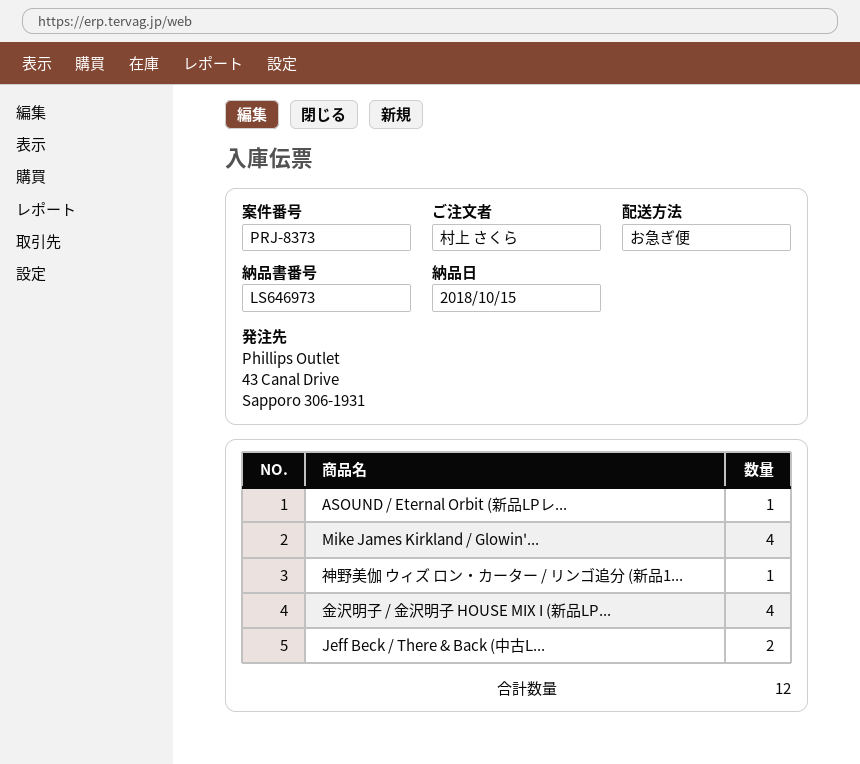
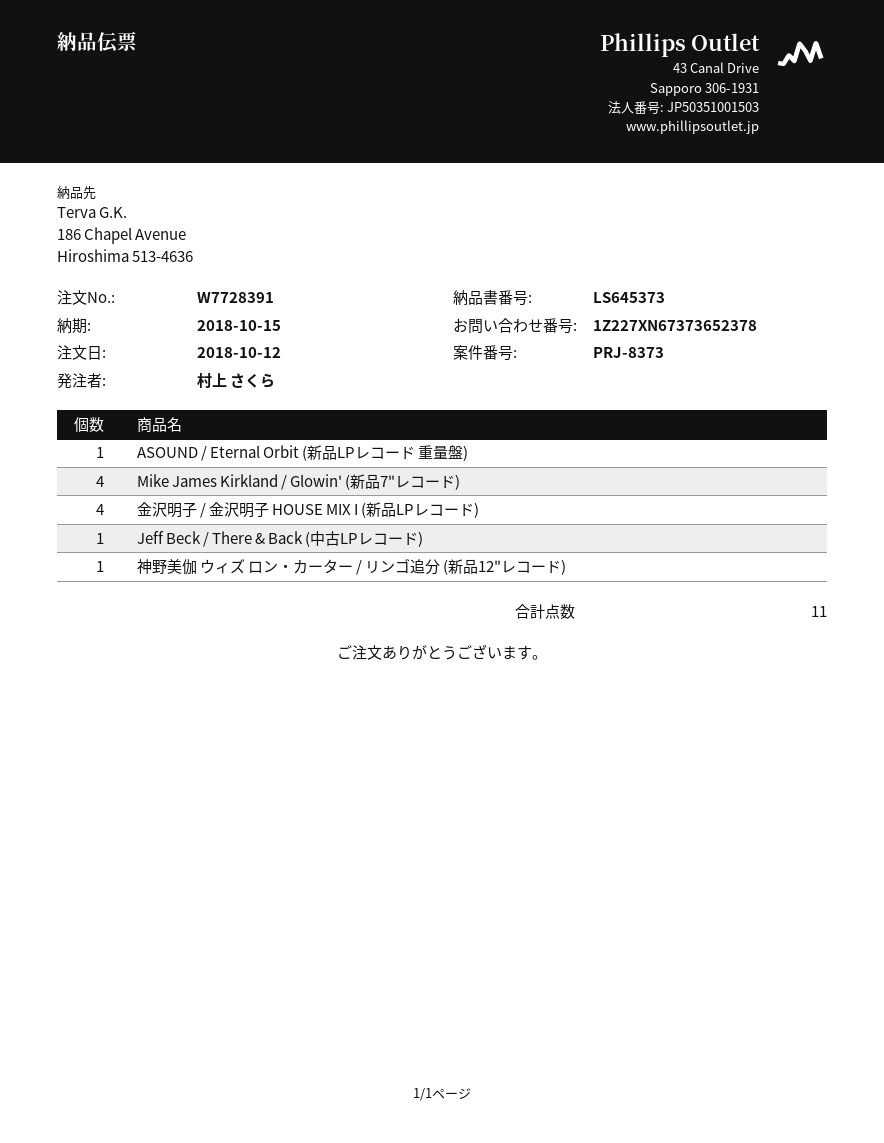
delivery note number: LS646973 -> LS645373
Jeff Beck / There & Back (中古L...: 2 -> 1
total quantity: 12 -> 11

